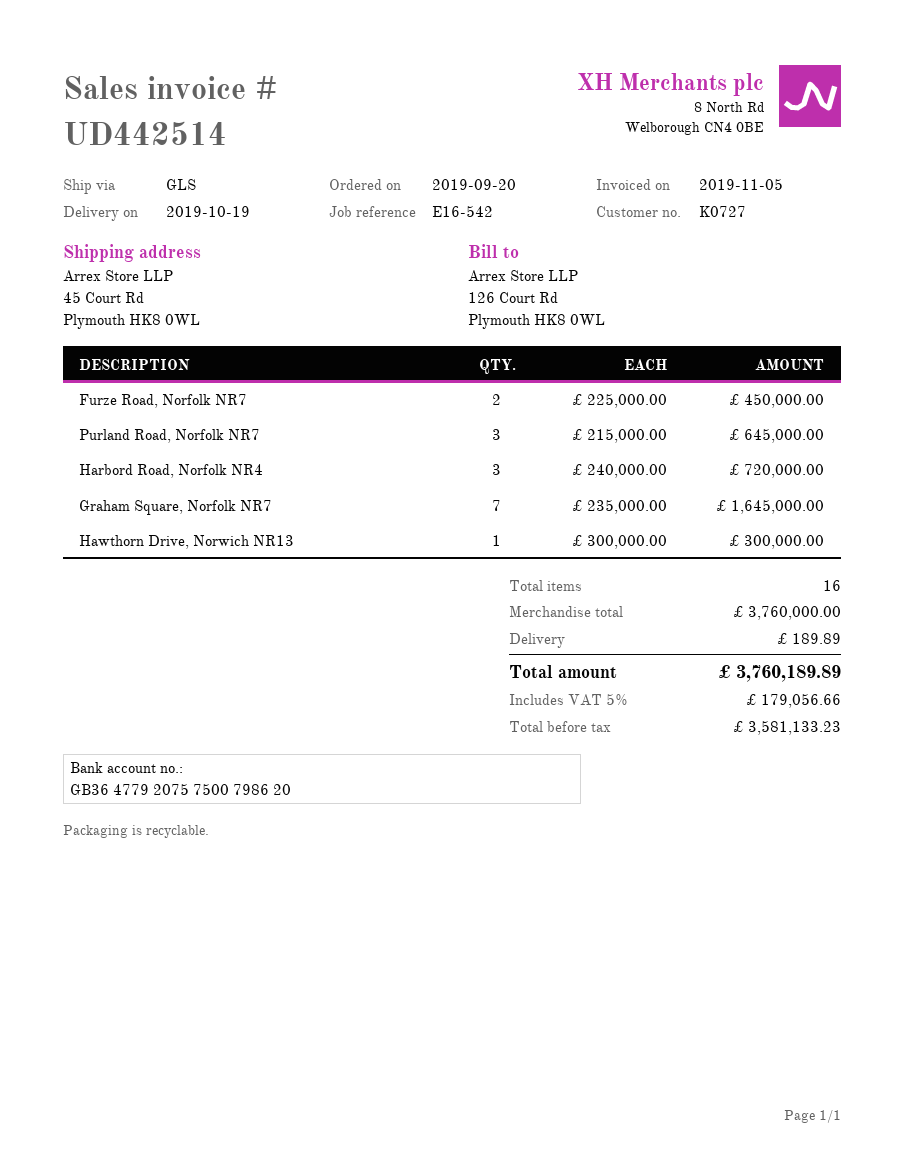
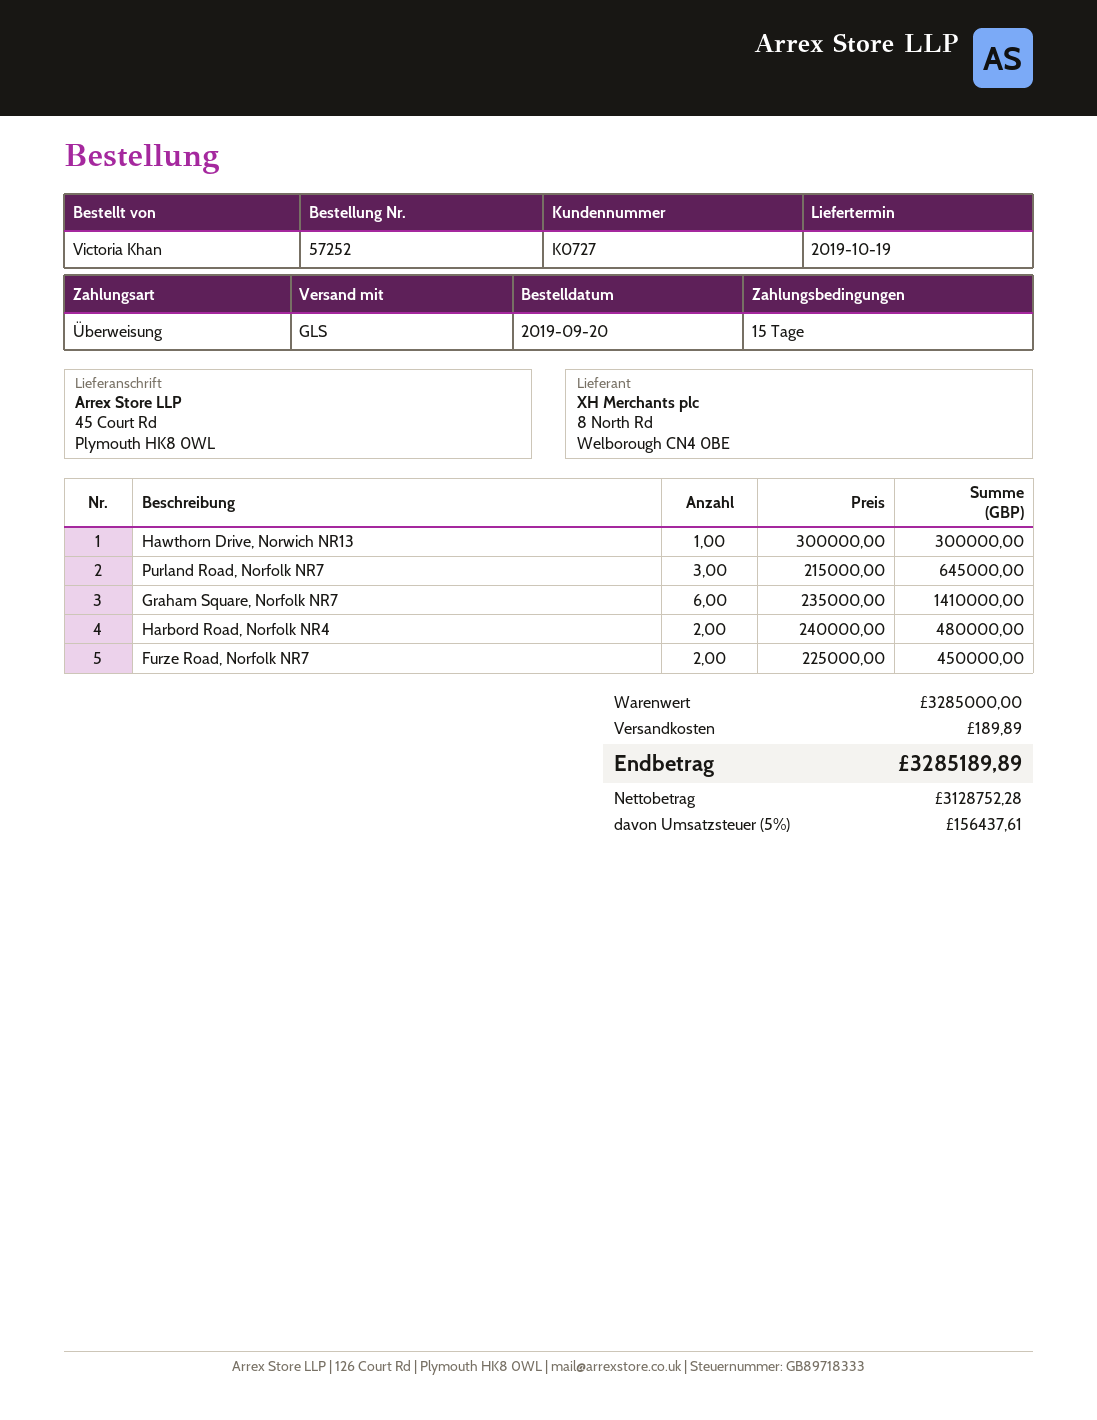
Harbord Road, Norfolk NR4: 3 x 240000.00 = 720000.00 -> 2 x 240000.00 = 480000.00
Graham Square, Norfolk NR7: 7 x 235000.00 = 1645000.00 -> 6 x 235000.00 = 1410000.00
subtotal: 3760000.00 -> 3285000.00
net: 3581133.23 -> 3128752.28
tax: 5% = 179056.66 -> 5% = 156437.61
total: 3760189.89 -> 3285189.89

